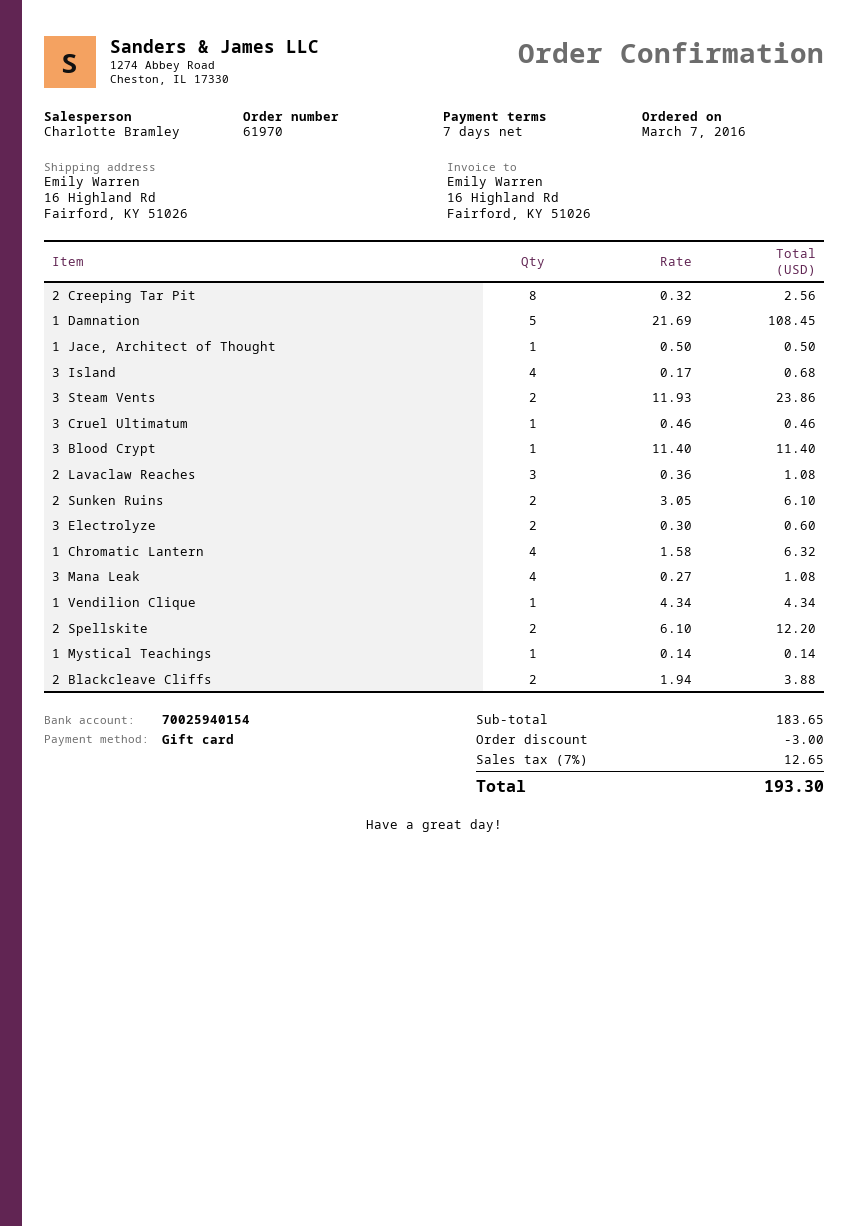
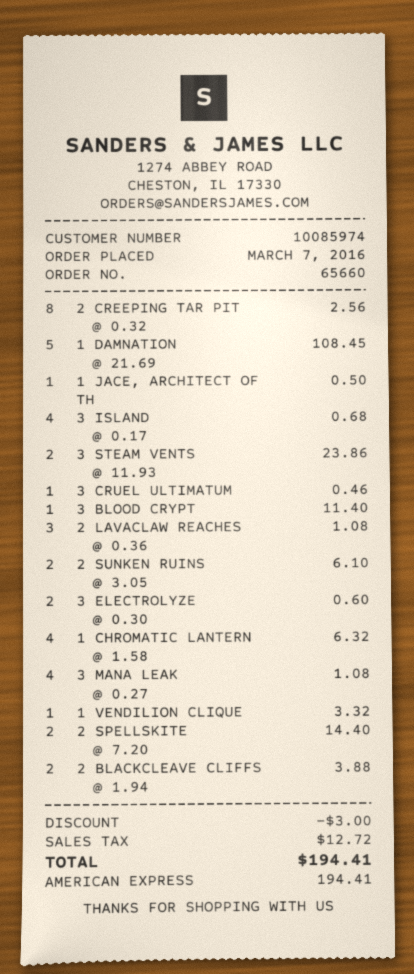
order number: 61970 -> 65660
payment method: gift card -> American Express
1 Vendilion Clique: 1 x 4.34 = 4.34 -> 1 x 3.32 = 3.32
2 Spellskite: 2 x 6.10 = 12.20 -> 2 x 7.20 = 14.40
1 Mystical Teachings: 1 x 0.14 = 0.14 -> none
tax: 12.65 -> 12.72
total: 193.30 -> 194.41

